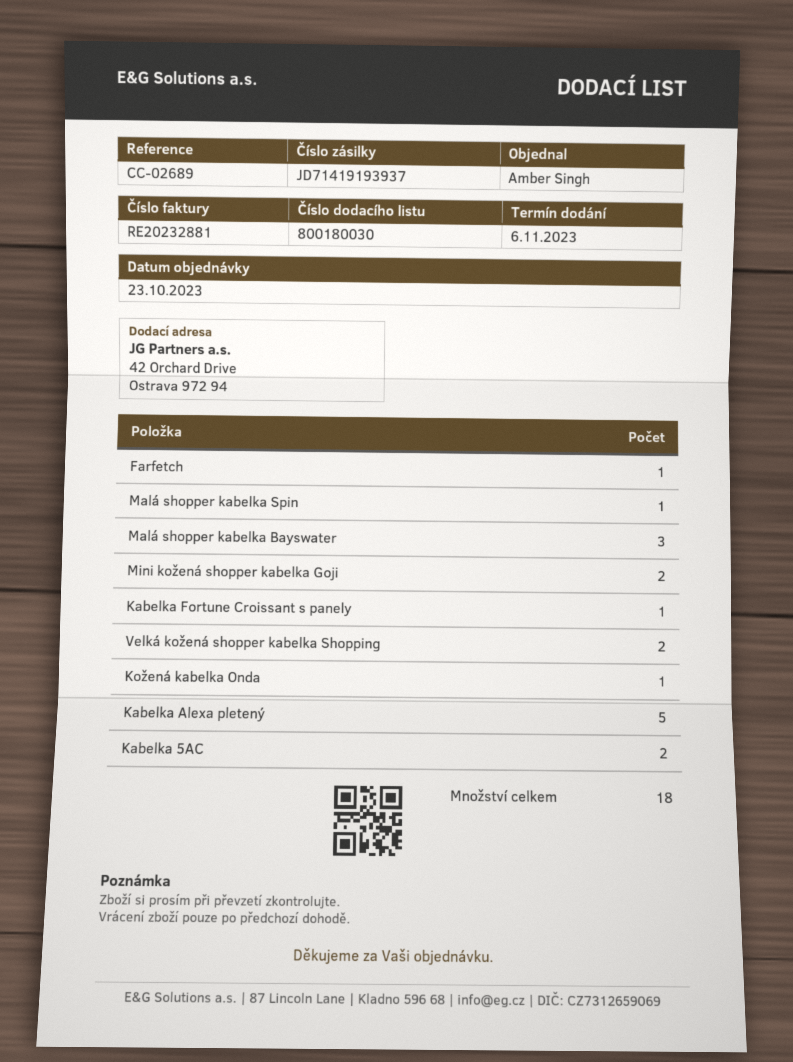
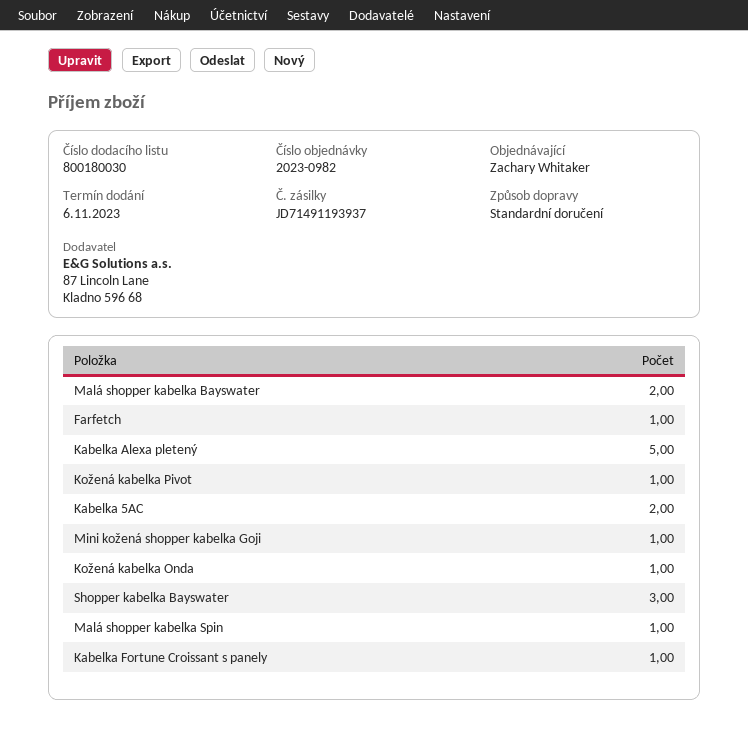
ordered by: Amber Singh -> Zachary Whitaker
tracking number: JD71419193937 -> JD71491193937
Malá shopper kabelka Bayswater: 3 -> 2
Mini kožená shopper kabelka Goji: 2 -> 1
Velká kožená shopper kabelka Shopping: 2 -> none
Kožená kabelka Pivot: none -> 1
Shopper kabelka Bayswater: none -> 3

